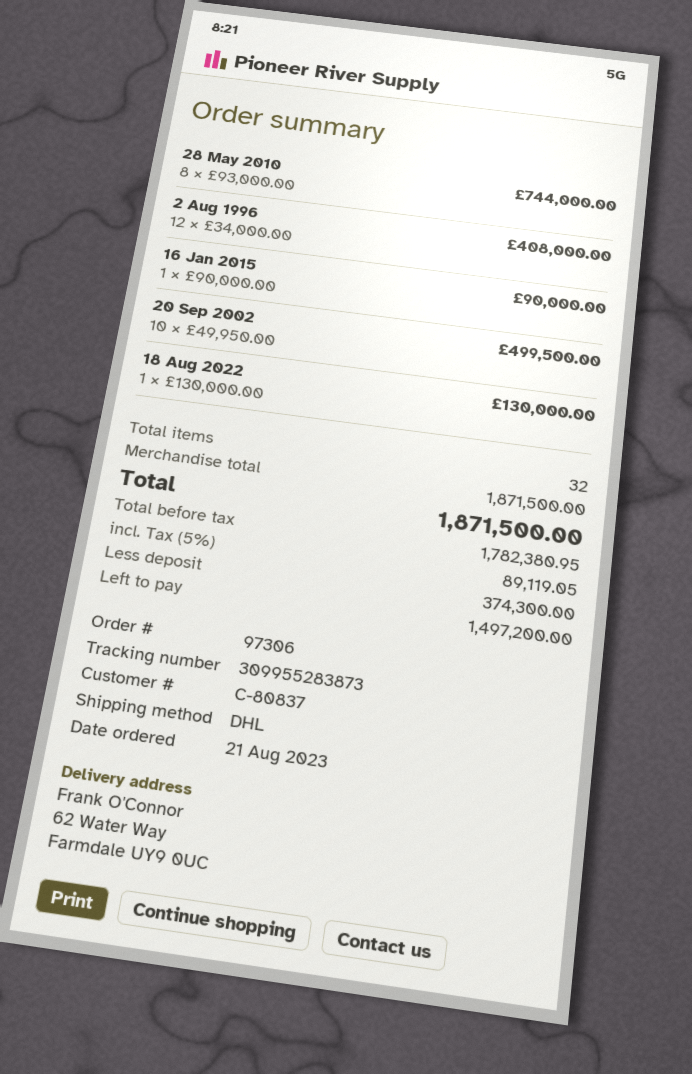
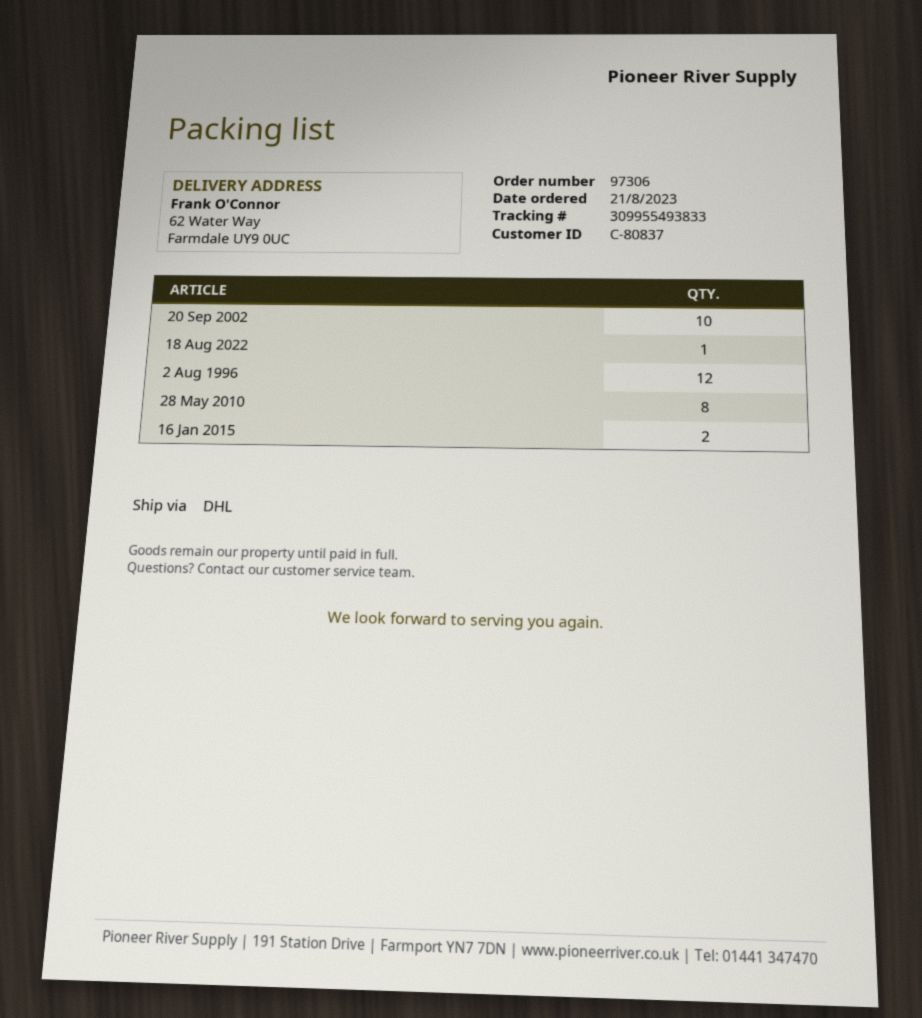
tracking number: 309955283873 -> 309955493833
16 Jan 2015: 1 -> 2

